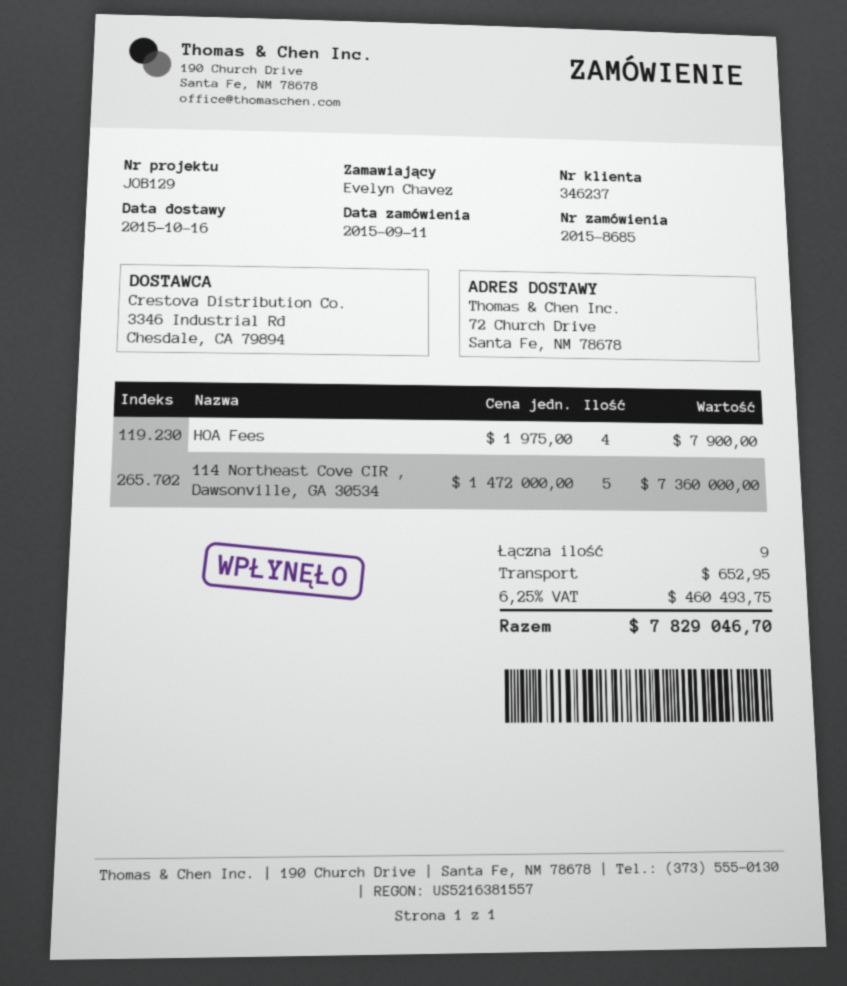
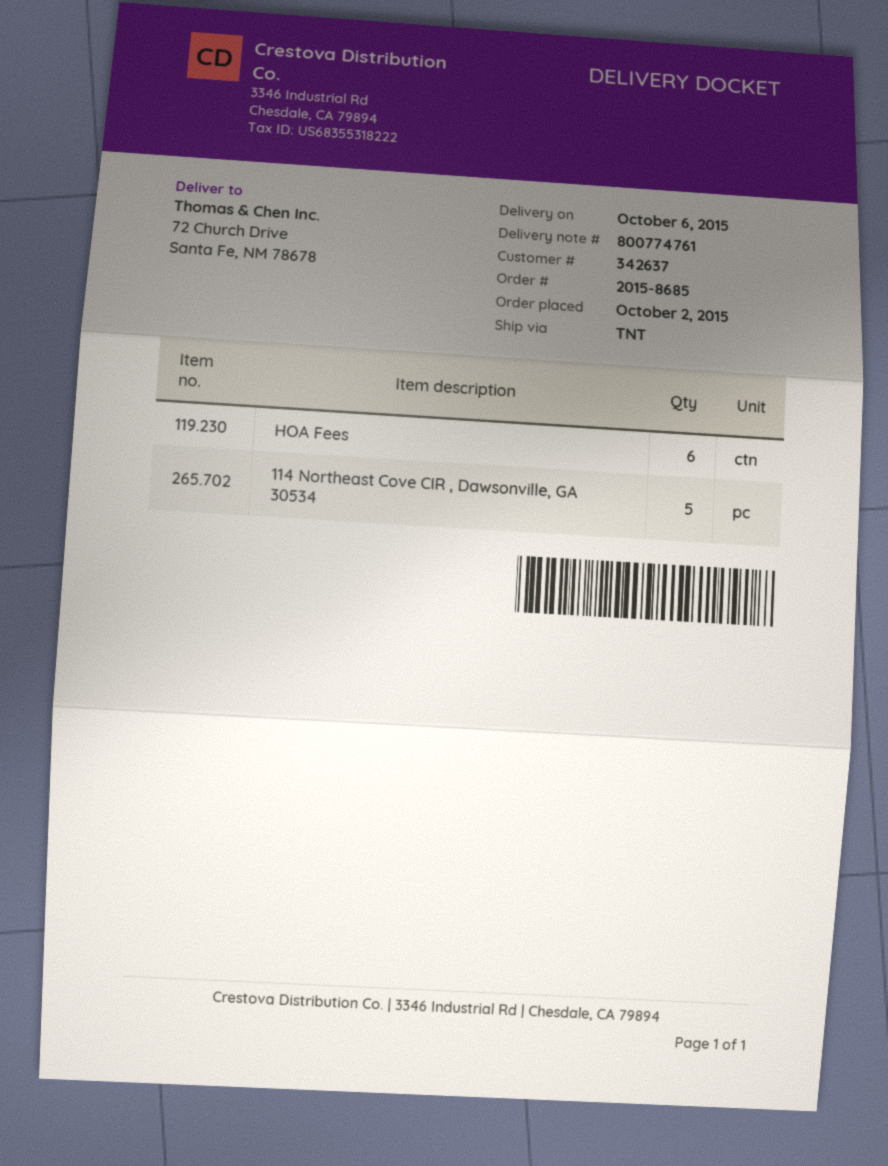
order date: 2015-09-11 -> 2015-10-02
delivery date: 2015-10-16 -> 2015-10-06
customer number: 346237 -> 342637
HOA Fees: 4 -> 6

